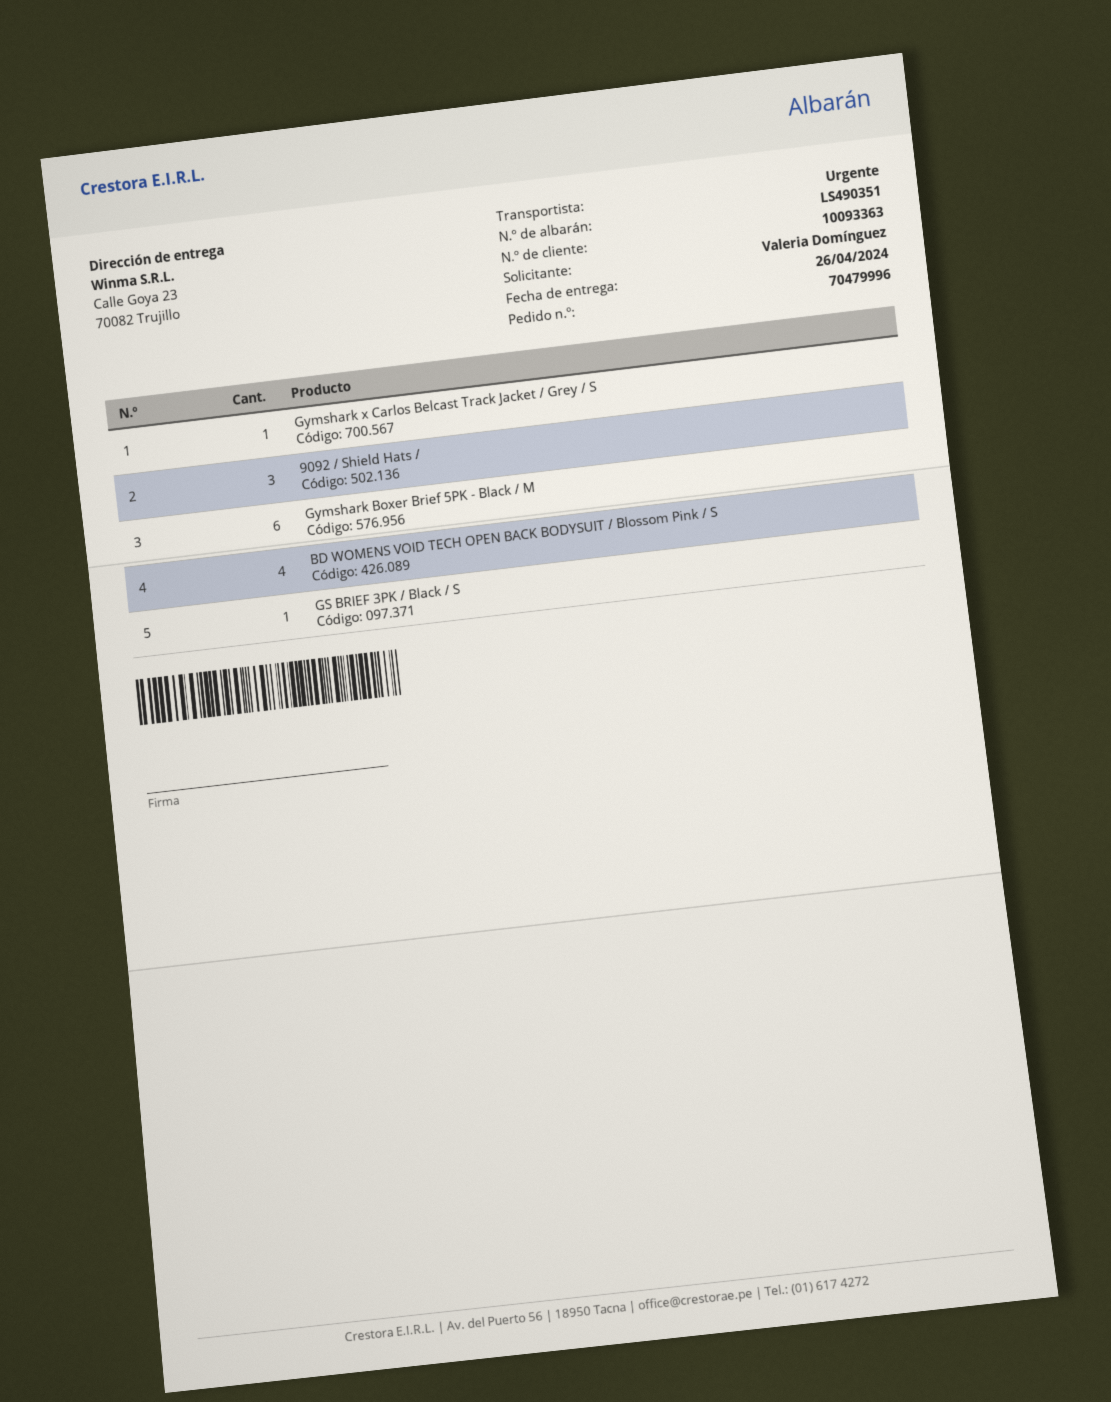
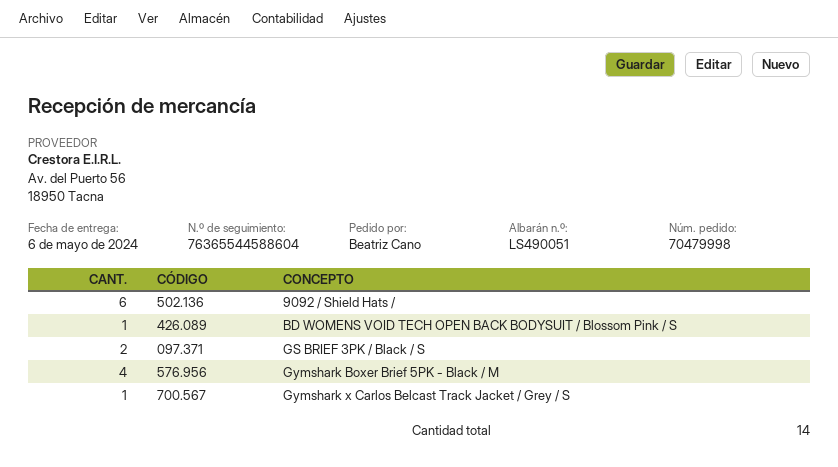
order number: 70479996 -> 70479998
delivery note number: LS490351 -> LS490051
delivery date: 2024-04-26 -> 2024-05-06
ordered by: Valeria Domínguez -> Beatriz Cano
9092 / Shield Hats /: 3 -> 6
Gymshark Boxer Brief 5PK - Black / M: 6 -> 4
BD WOMENS VOID TECH OPEN BACK BODYSUIT / Blossom Pink / S: 4 -> 1
GS BRIEF 3PK / Black / S: 1 -> 2

